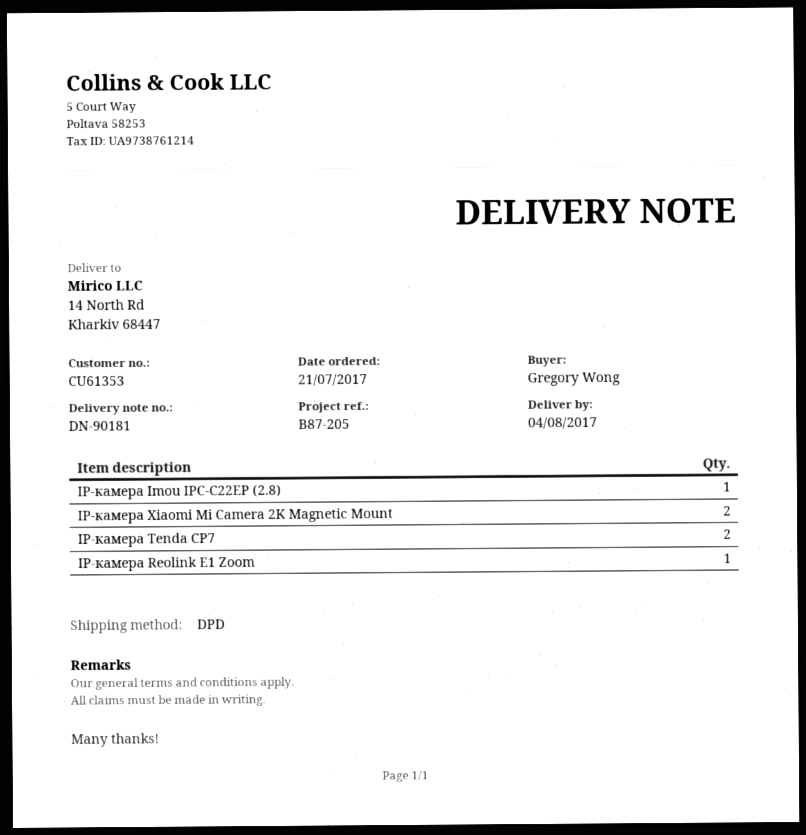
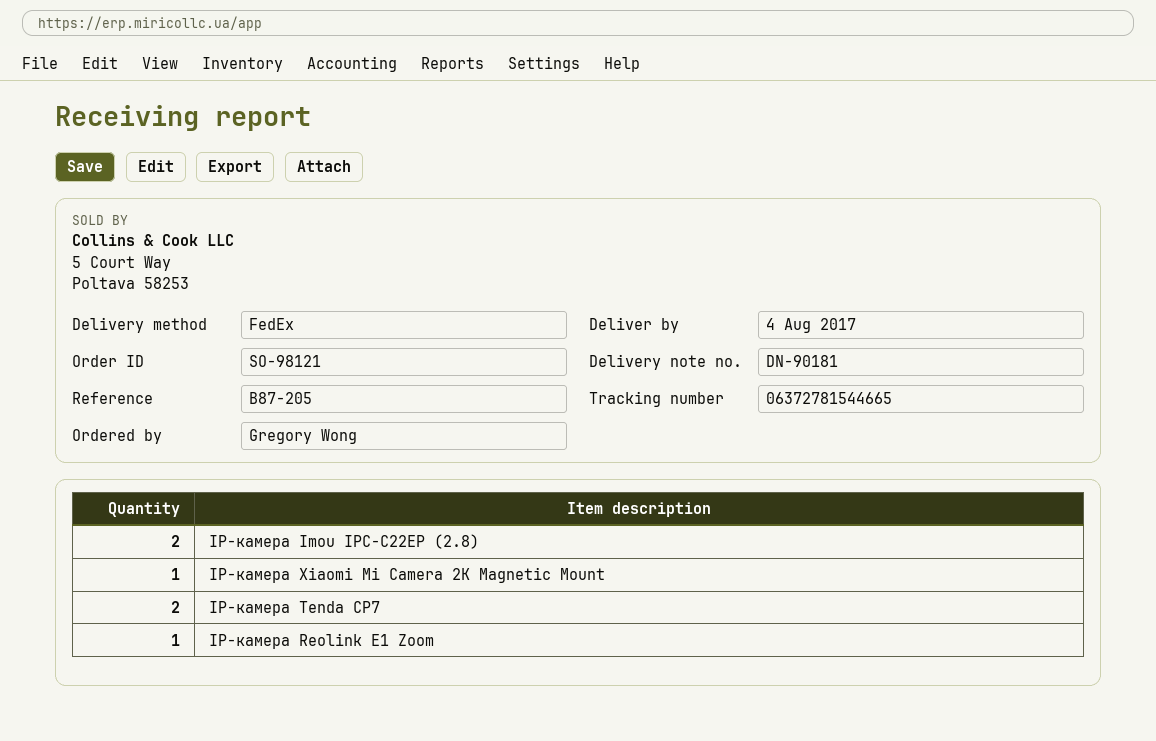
shipping method: DPD -> FedEx
IP-камера Imou IPC-C22EP (2.8): 1 -> 2
IP-камера Xiaomi Mi Camera 2K Magnetic Mount: 2 -> 1

